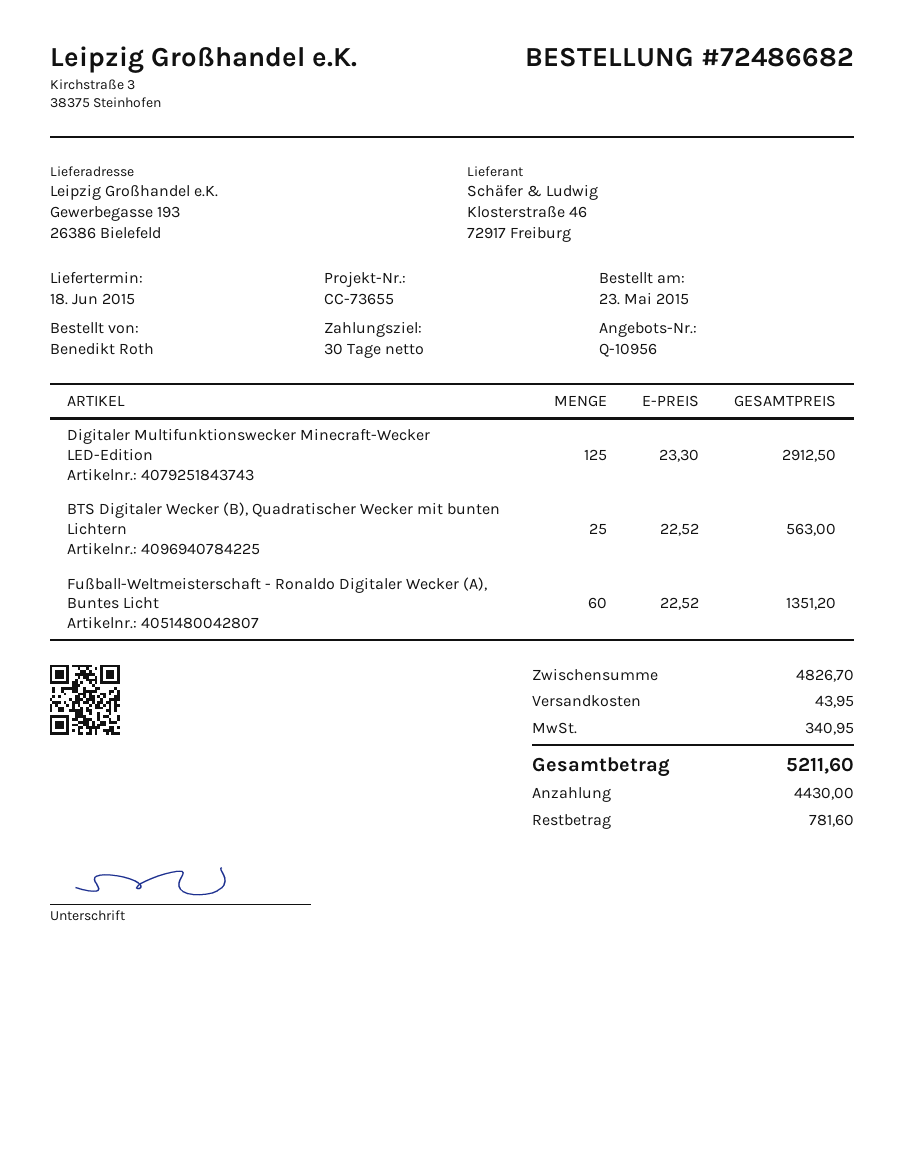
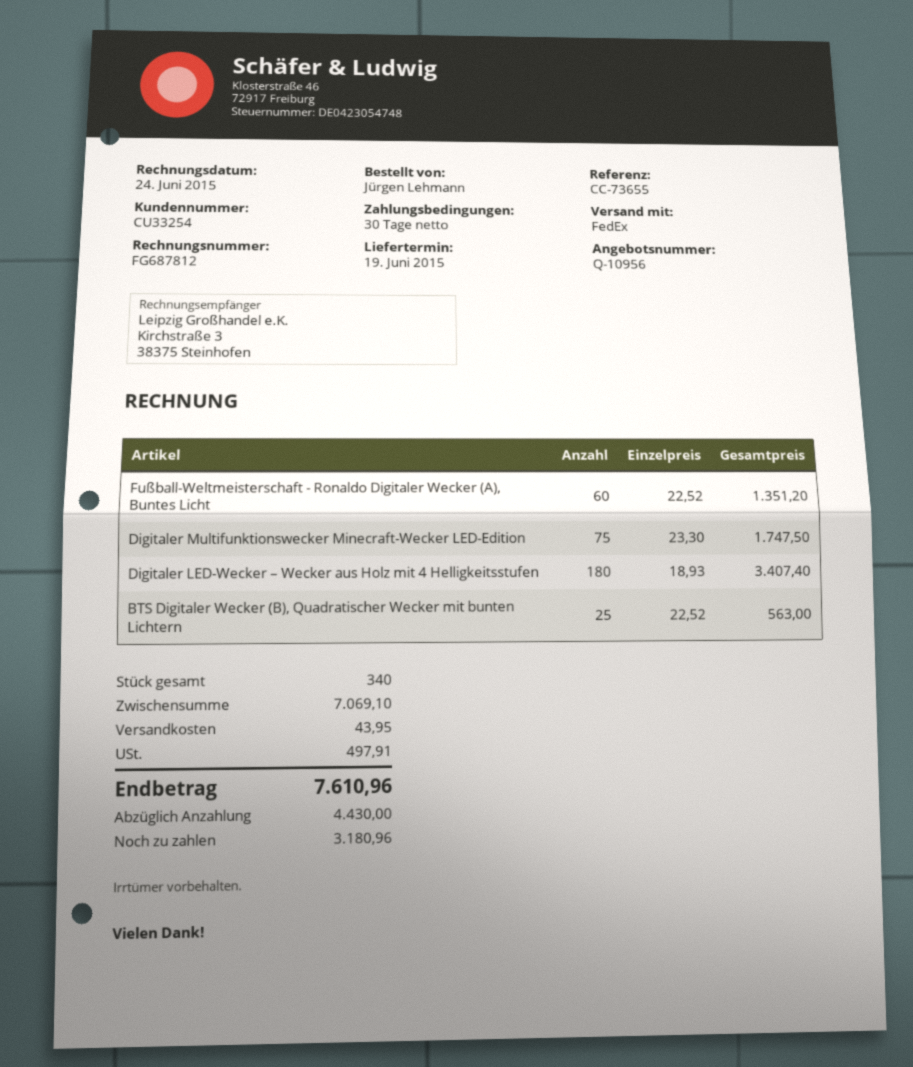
delivery date: 2015-06-18 -> 2015-06-19
ordered by: Benedikt Roth -> Jürgen Lehmann
Digitaler Multifunktionswecker Minecraft-Wecker LED-Edition: 125 x 23.30 = 2912.50 -> 75 x 23.30 = 1747.50
Digitaler LED-Wecker – Wecker aus Holz mit 4 Helligkeitsstufen: none -> 180 x 18.93 = 3407.40
subtotal: 4826.70 -> 7069.10
tax: 340.95 -> 497.91
total: 5211.60 -> 7610.96
balance: 781.60 -> 3180.96

